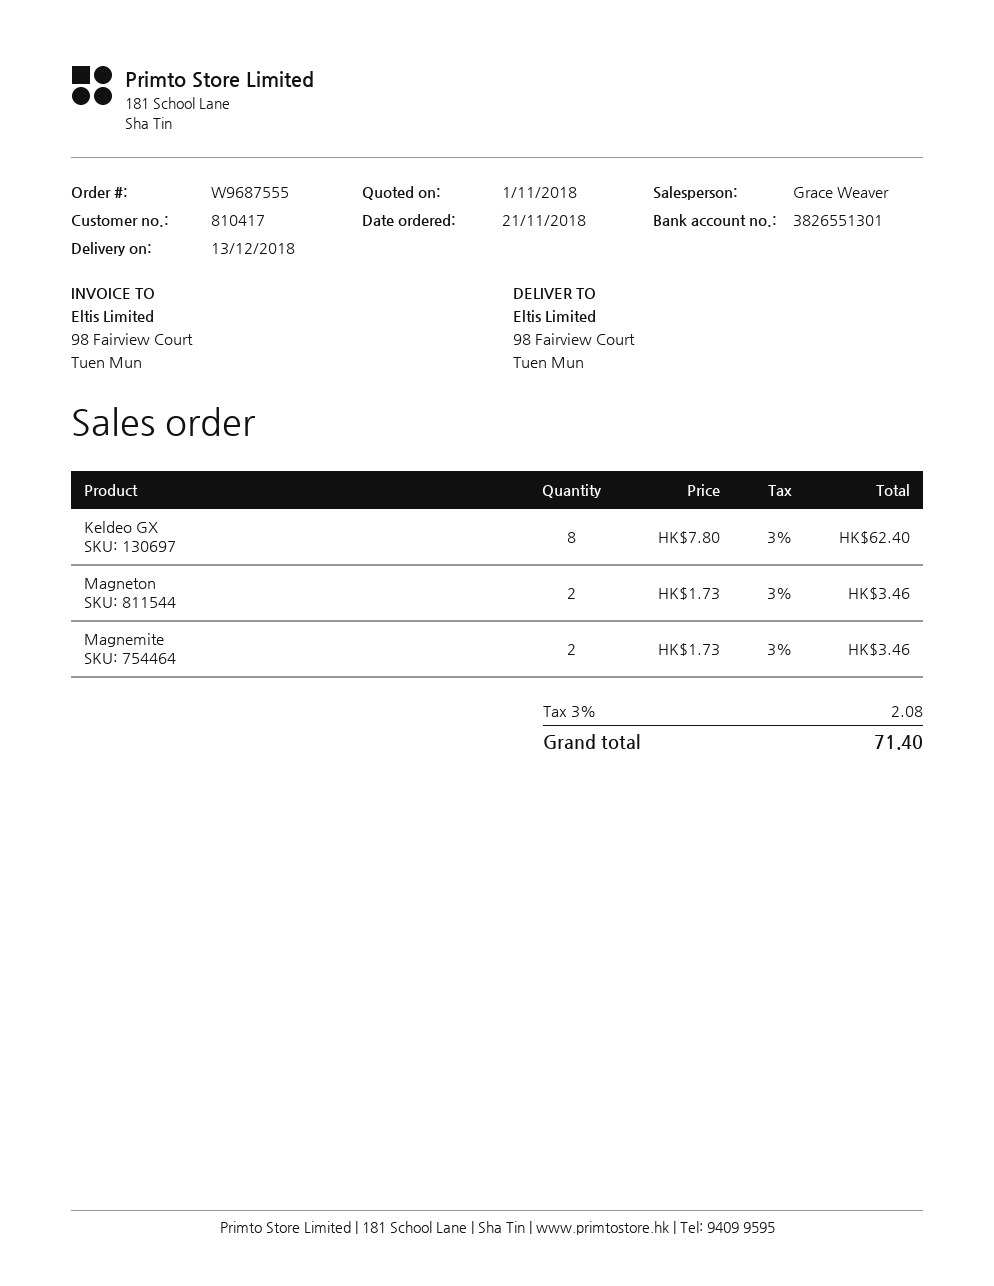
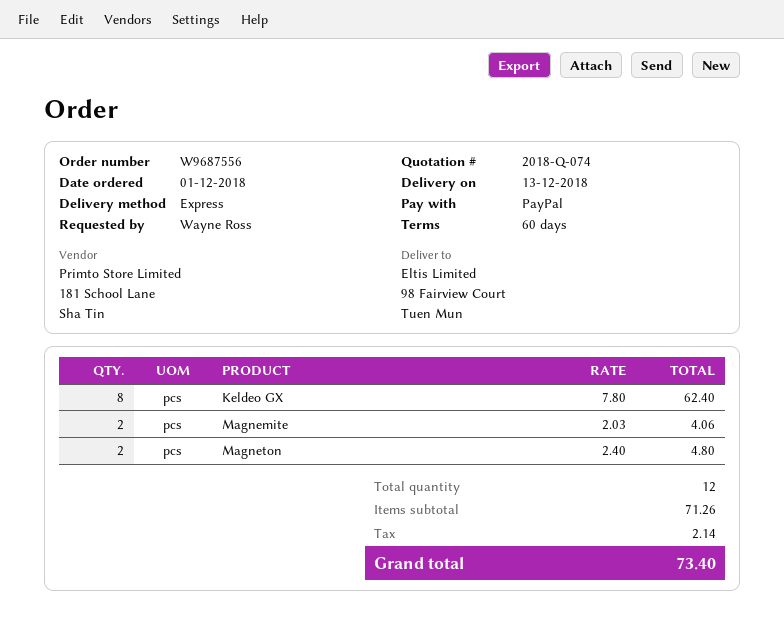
order number: W9687555 -> W9687556
order date: 2018-11-21 -> 2018-12-01
Magneton: 2 x 1.73 = 3.46 -> 2 x 2.40 = 4.80
Magnemite: 2 x 1.73 = 3.46 -> 2 x 2.03 = 4.06
tax: 2.08 -> 2.14
total: 71.40 -> 73.40

